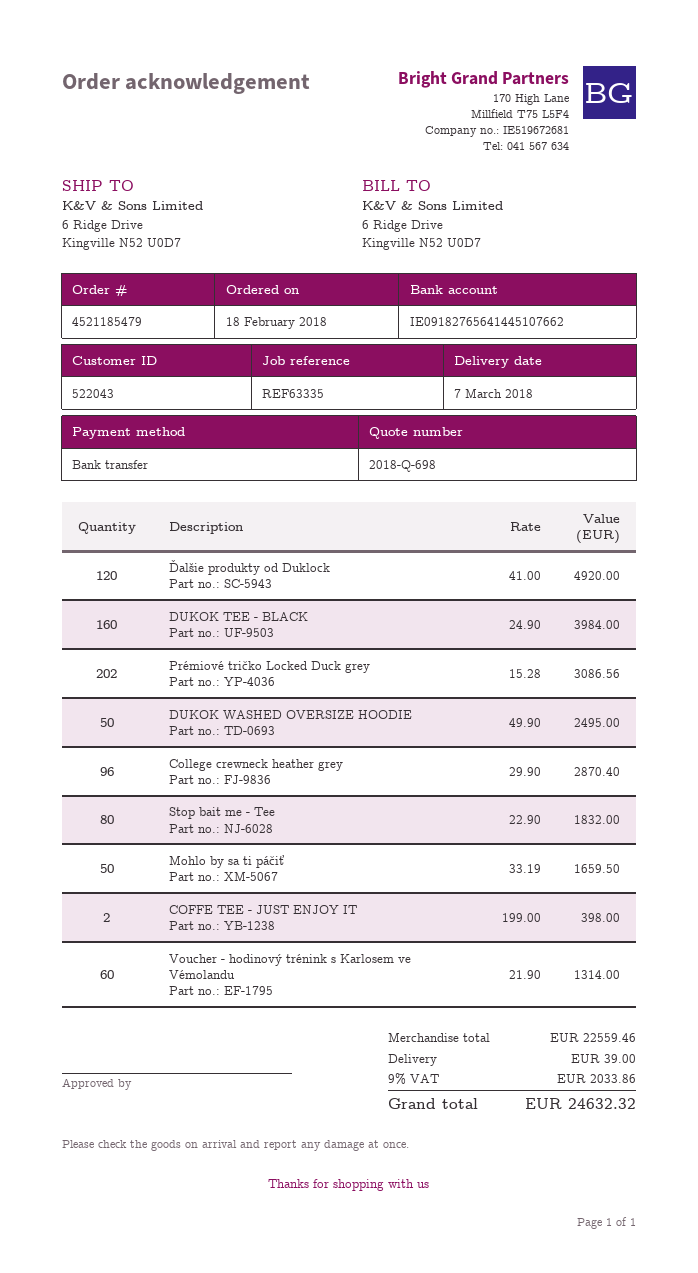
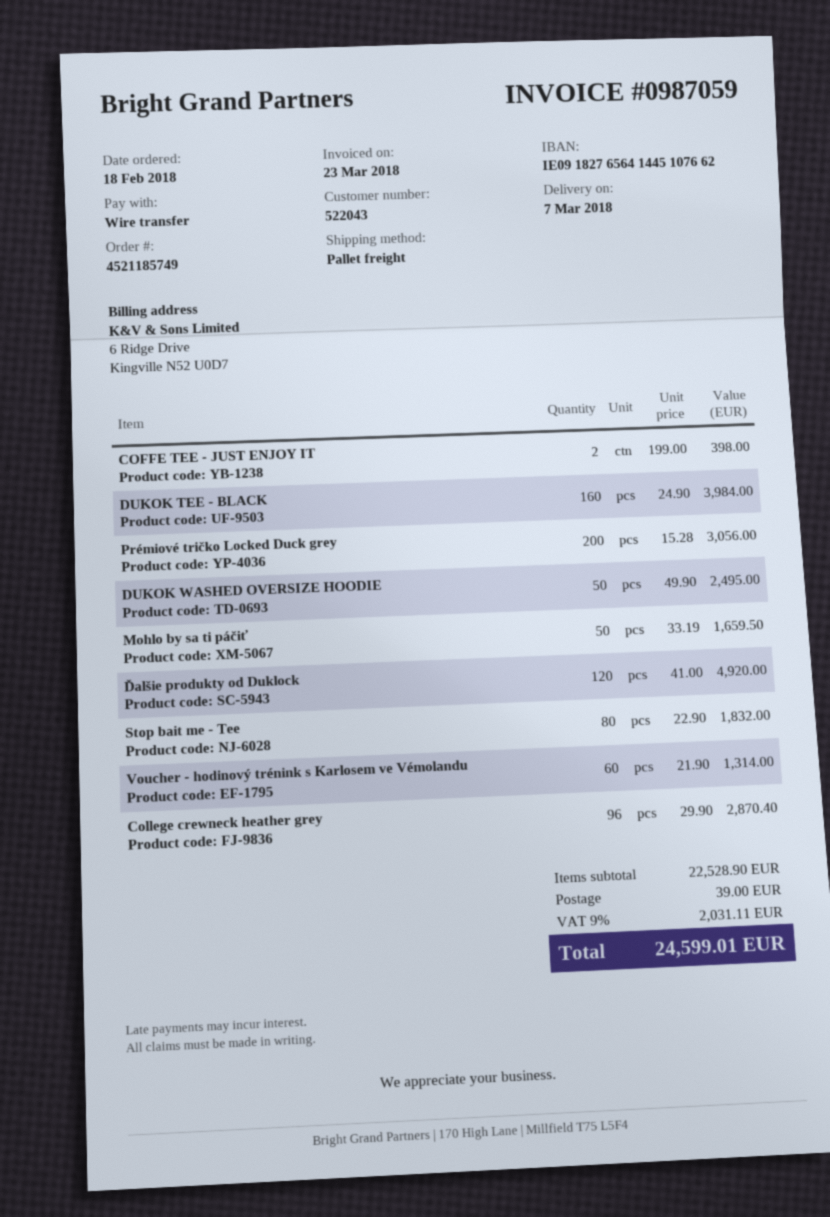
order number: 4521185479 -> 4521185749
Prémiové tričko Locked Duck grey: 202 x 15.28 = 3086.56 -> 200 x 15.28 = 3056.00
subtotal: 22559.46 -> 22528.90
tax: 9% = 2033.86 -> 9% = 2031.11
total: 24632.32 -> 24599.01

